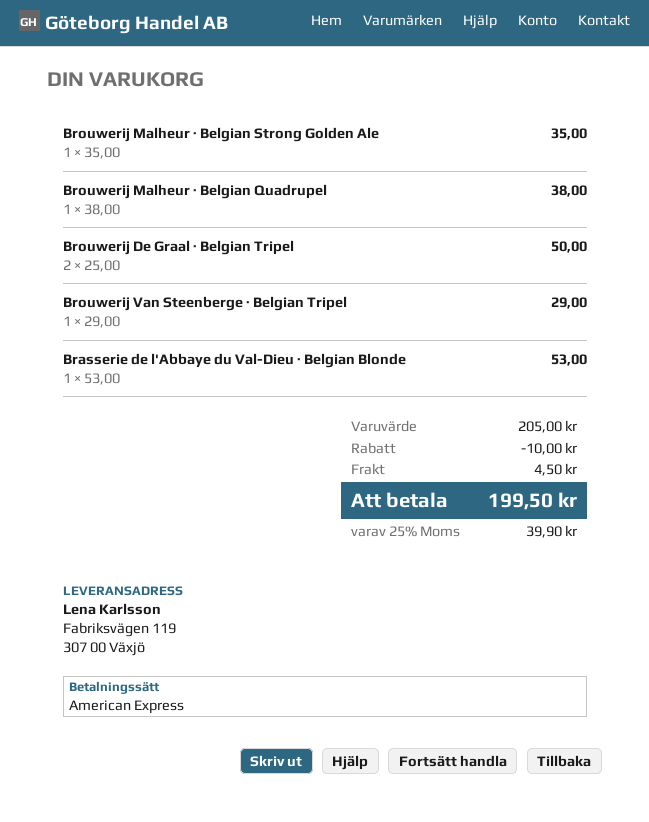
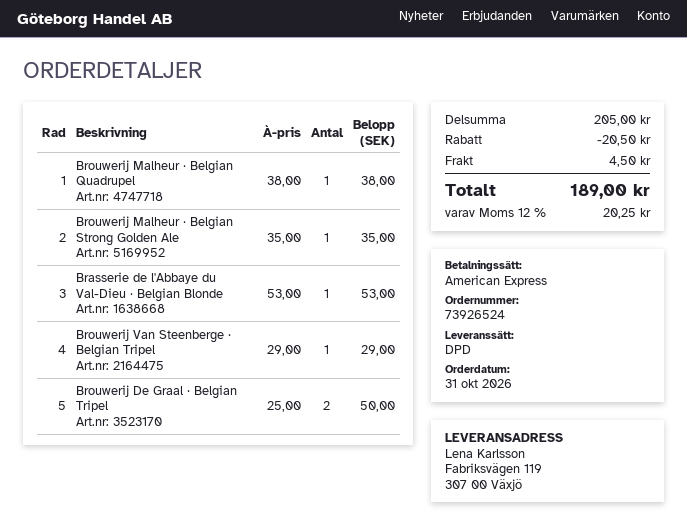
discount: 10.00 -> 20.50
tax: 25% = 39.90 -> 12% = 20.25
total: 199.50 -> 189.00

